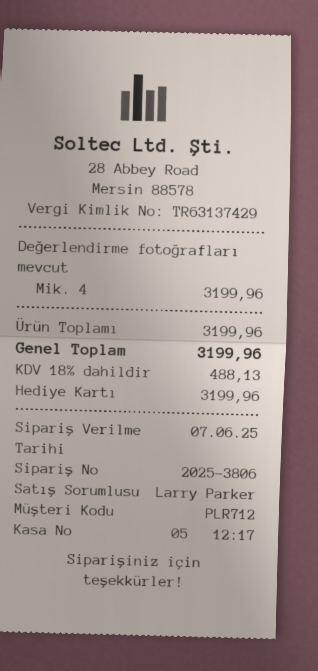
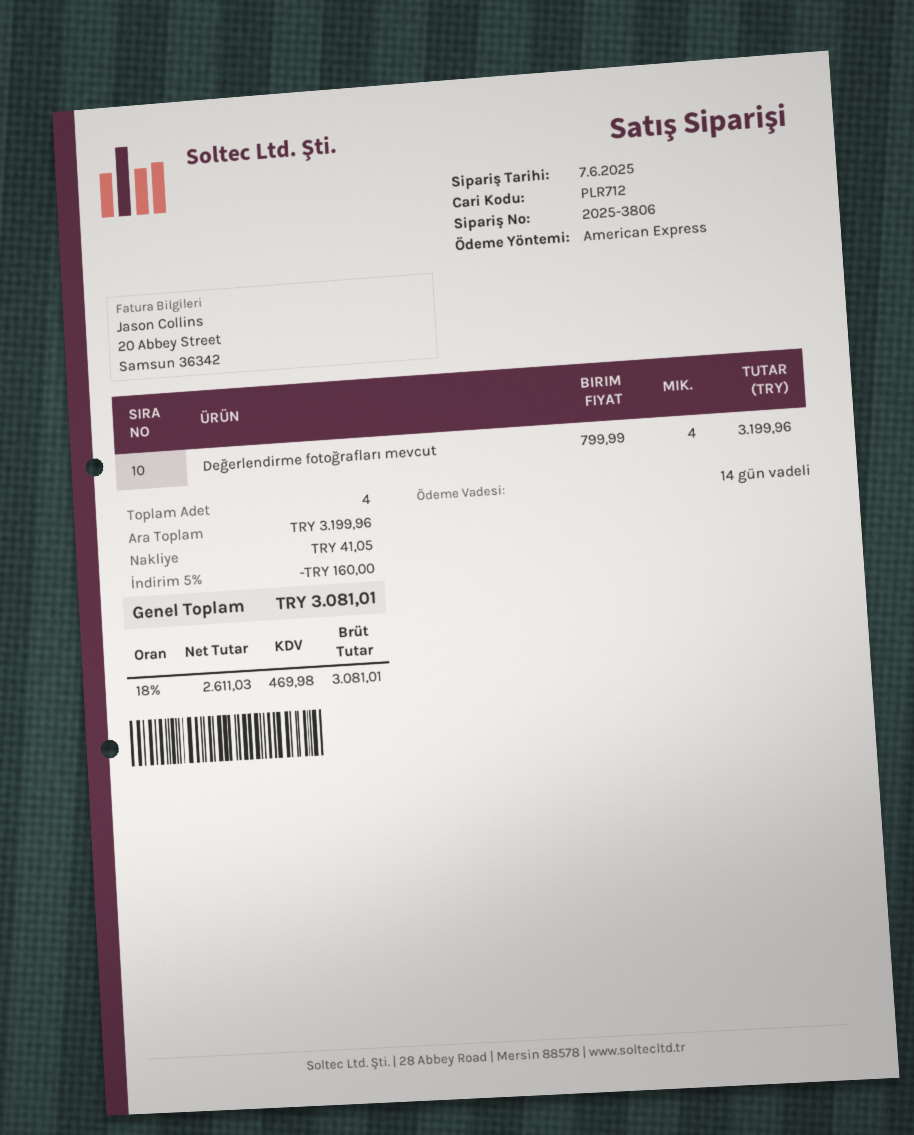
payment method: gift card -> American Express
discount: none -> 5% = 160.00
shipping: none -> 41.05
tax: 18% = 488.13 -> 18% = 469.98
total: 3199.96 -> 3081.01

